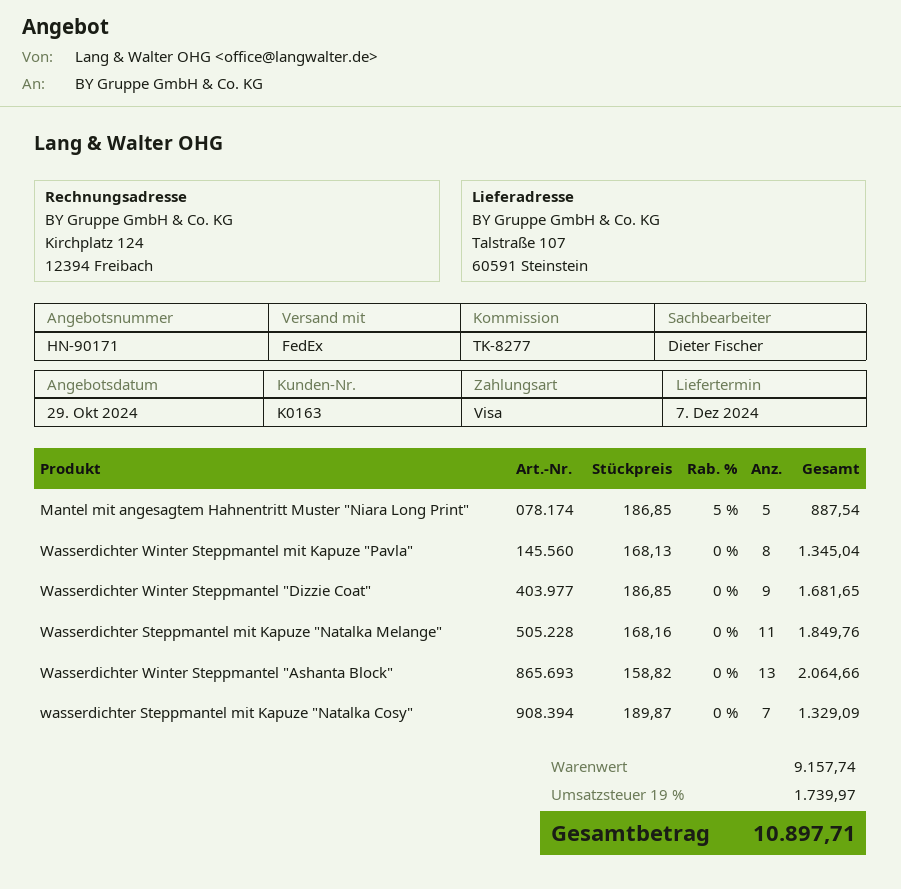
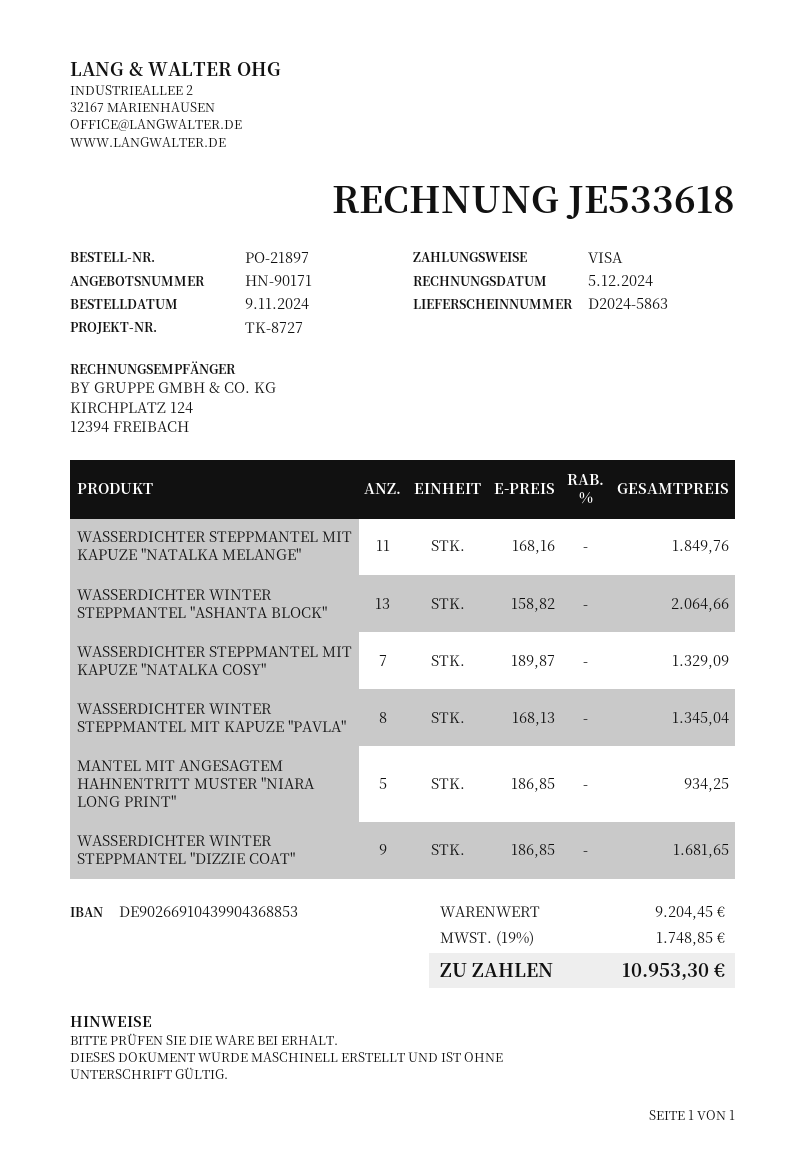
reference: TK-8277 -> TK-8727
Mantel mit angesagtem Hahnentritt Muster "Niara Long Print": 5 x 186.85 - 5% = 887.54 -> 5 x 186.85 = 934.25
subtotal: 9157.74 -> 9204.45
tax: 19% = 1739.97 -> 19% = 1748.85
total: 10897.71 -> 10953.30

